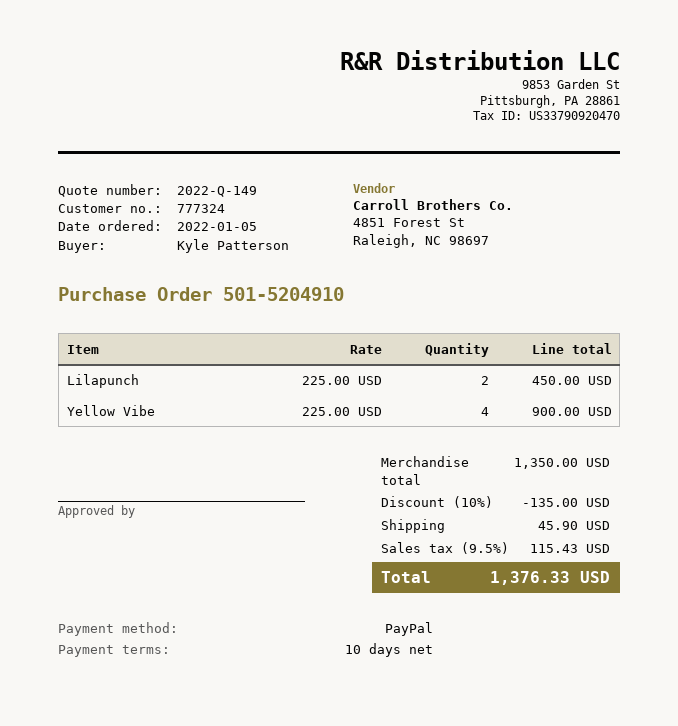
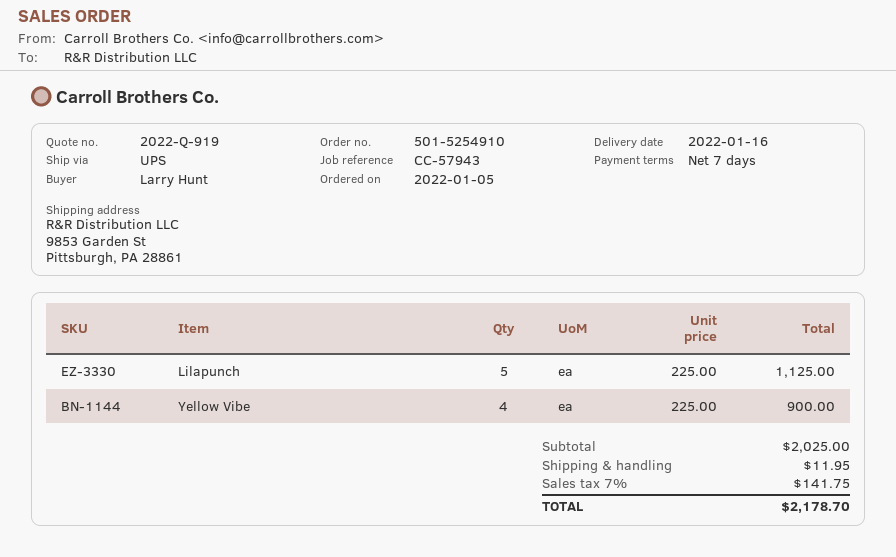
quote number: 2022-Q-149 -> 2022-Q-919
order number: 501-5204910 -> 501-5254910
payment terms: 10 days -> 7 days
ordered by: Kyle Patterson -> Larry Hunt
Lilapunch: 2 x 225.00 = 450.00 -> 5 x 225.00 = 1125.00
subtotal: 1350.00 -> 2025.00
discount: 10% = 135.00 -> none
shipping: 45.90 -> 11.95
tax: 9.5% = 115.43 -> 7% = 141.75
total: 1376.33 -> 2178.70

